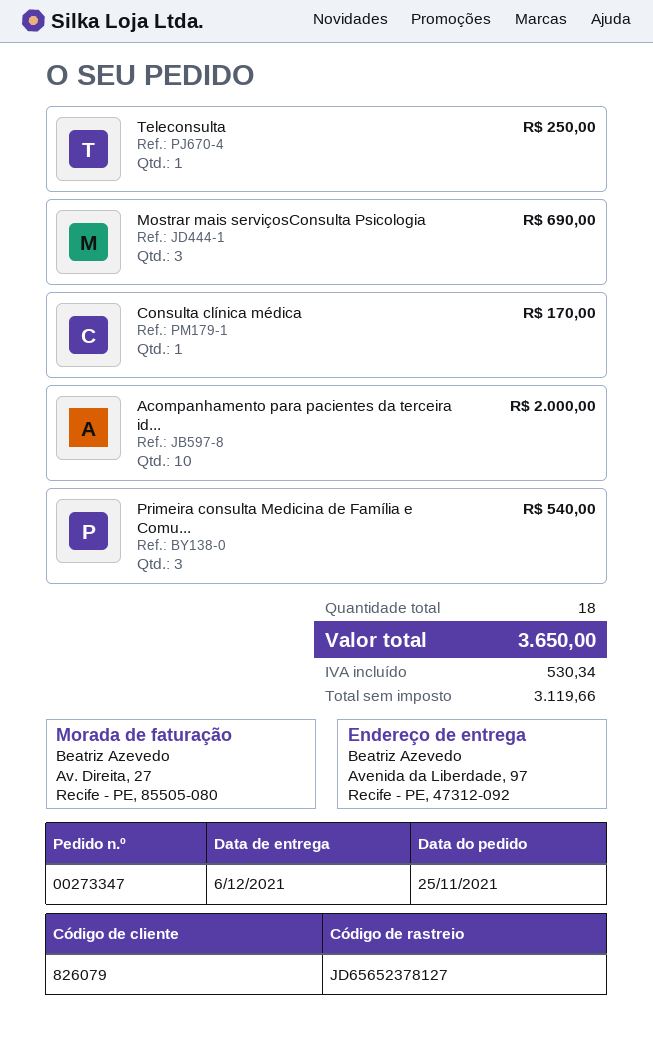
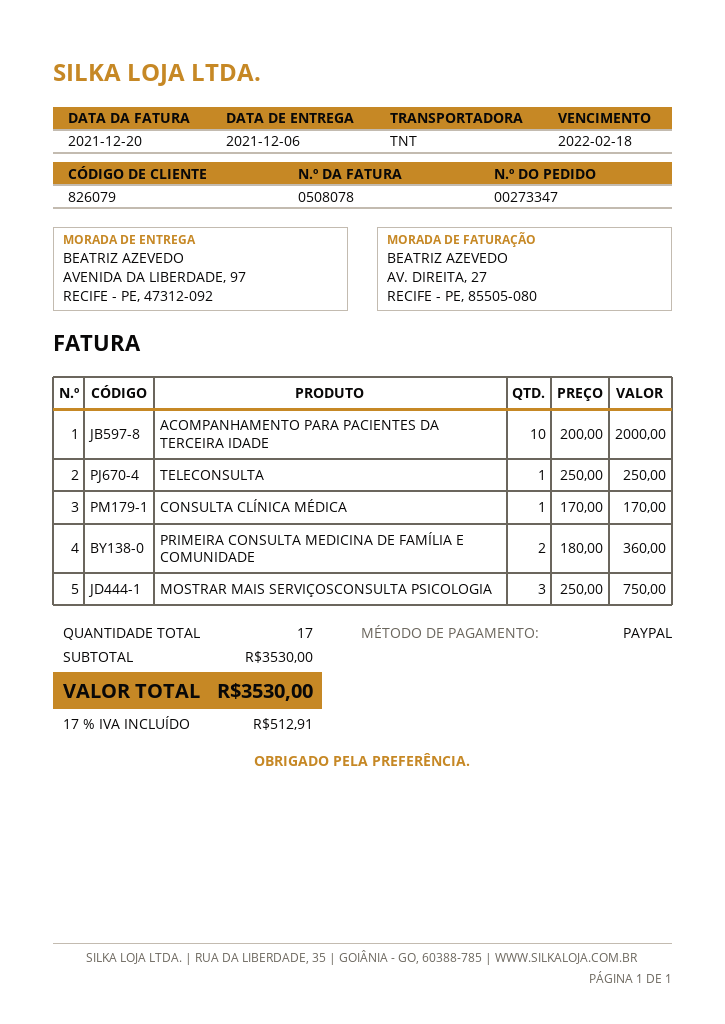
Mostrar mais serviçosConsulta Psicologia: 3 for 690.00 -> 3 for 750.00
Primeira consulta Medicina de Família e Comu...: 3 for 540.00 -> 2 for 360.00
total quantity: 18 -> 17
tax: 530.34 -> 512.91
total: 3650.00 -> 3530.00

